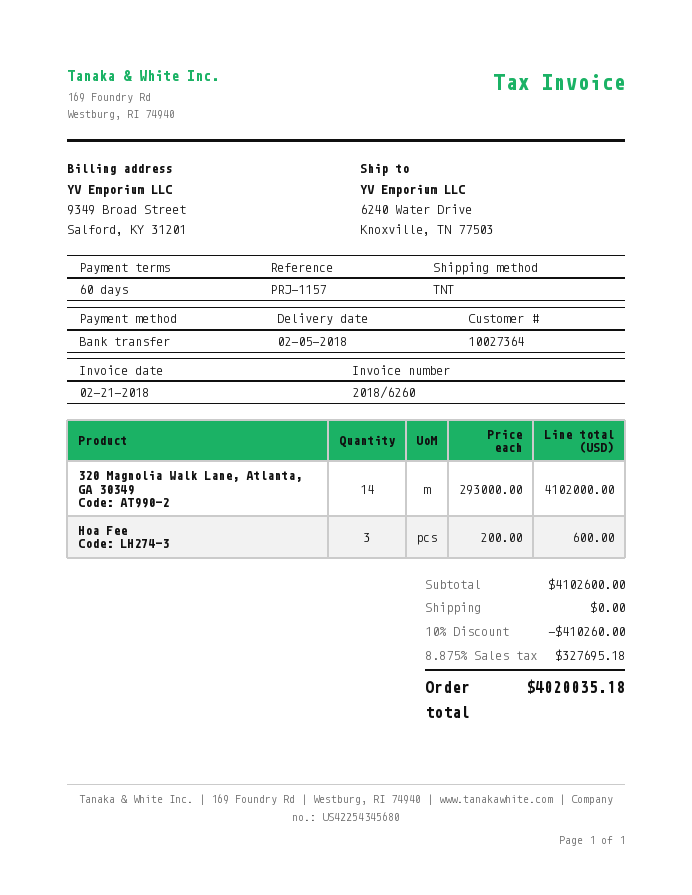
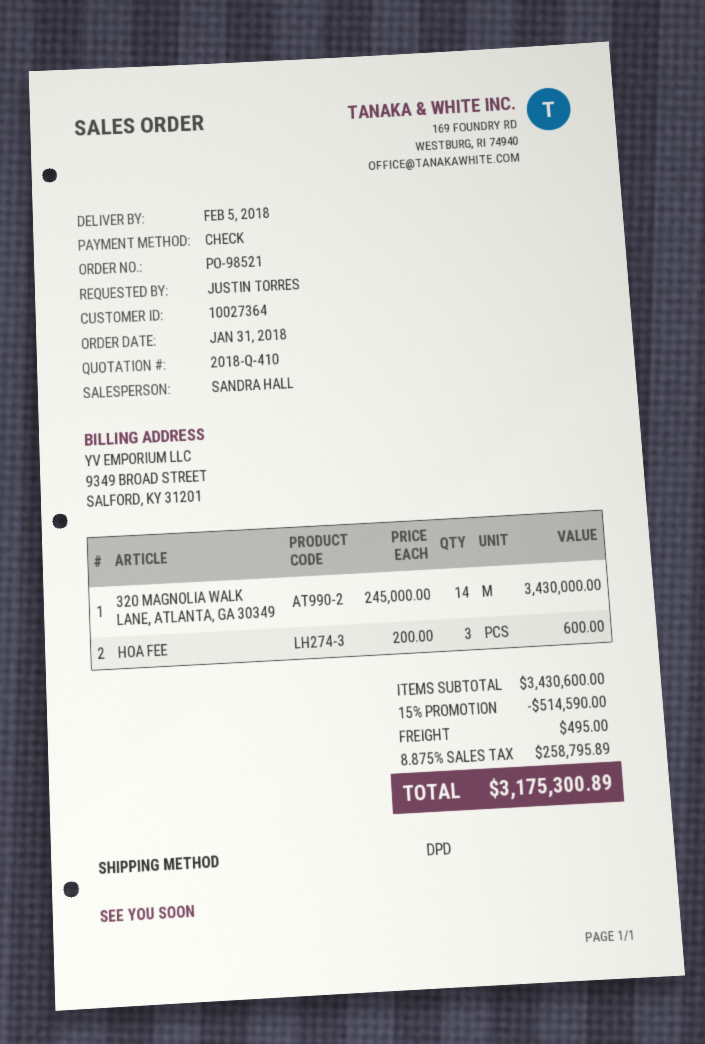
payment method: bank transfer -> cheque
shipping method: TNT -> DPD
320 Magnolia Walk Lane, Atlanta, GA 30349: 14 x 293000.00 = 4102000.00 -> 14 x 245000.00 = 3430000.00
subtotal: 4102600.00 -> 3430600.00
discount: 10% = 410260.00 -> 15% = 514590.00
shipping: 0.00 -> 495.00
tax: 8.875% = 327695.18 -> 8.875% = 258795.89
total: 4020035.18 -> 3175300.89

